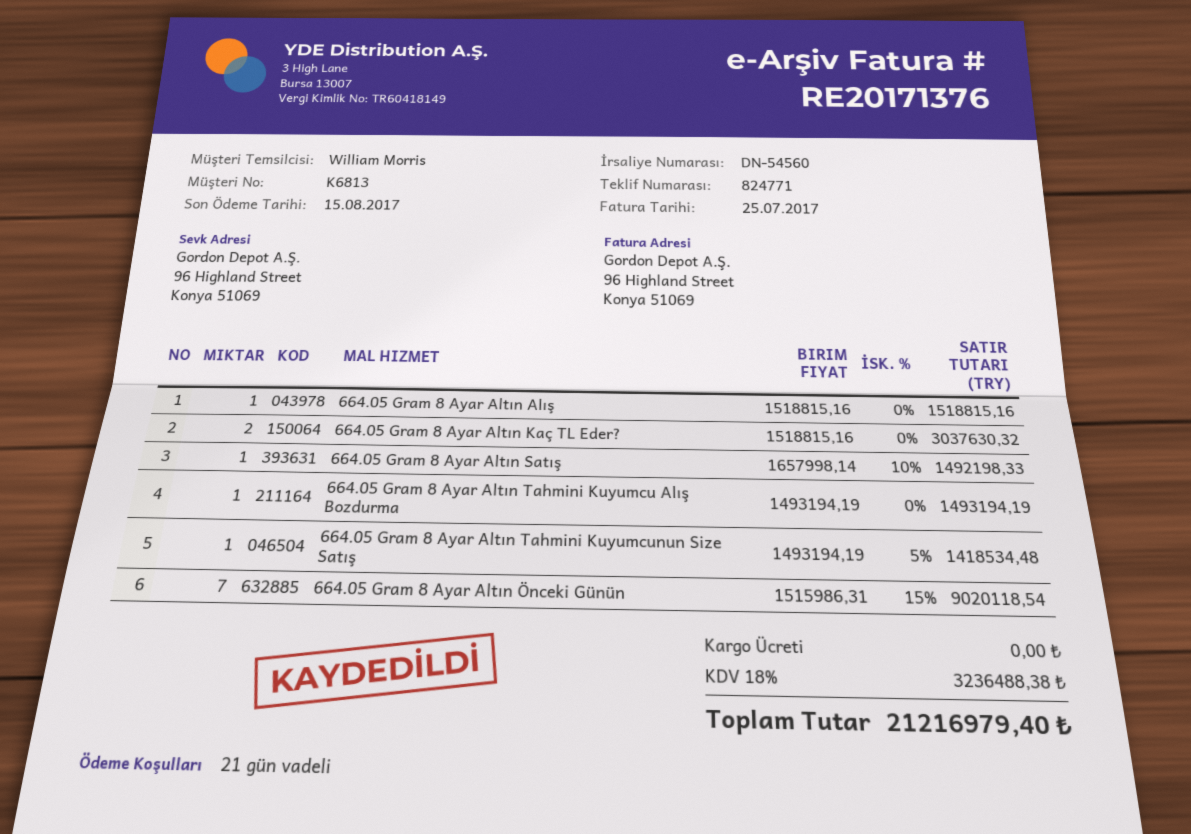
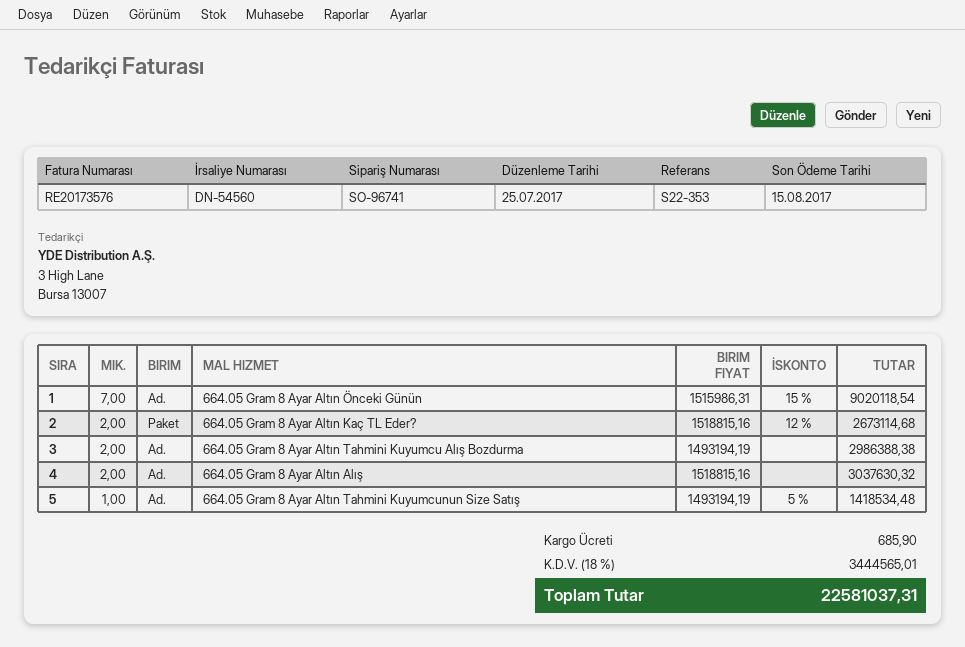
invoice number: RE20171376 -> RE20173576
664.05 Gram 8 Ayar Altın Alış: 1 x 1518815.16 = 1518815.16 -> 2 x 1518815.16 = 3037630.32
664.05 Gram 8 Ayar Altın Kaç TL Eder?: 2 x 1518815.16 = 3037630.32 -> 2 x 1518815.16 - 12% = 2673114.68
664.05 Gram 8 Ayar Altın Satış: 1 x 1657998.14 - 10% = 1492198.33 -> none
664.05 Gram 8 Ayar Altın Tahmini Kuyumcu Alış Bozdurma: 1 x 1493194.19 = 1493194.19 -> 2 x 1493194.19 = 2986388.38
shipping: 0.00 -> 685.90
tax: 18% = 3236488.38 -> 18% = 3444565.01
total: 21216979.40 -> 22581037.31

